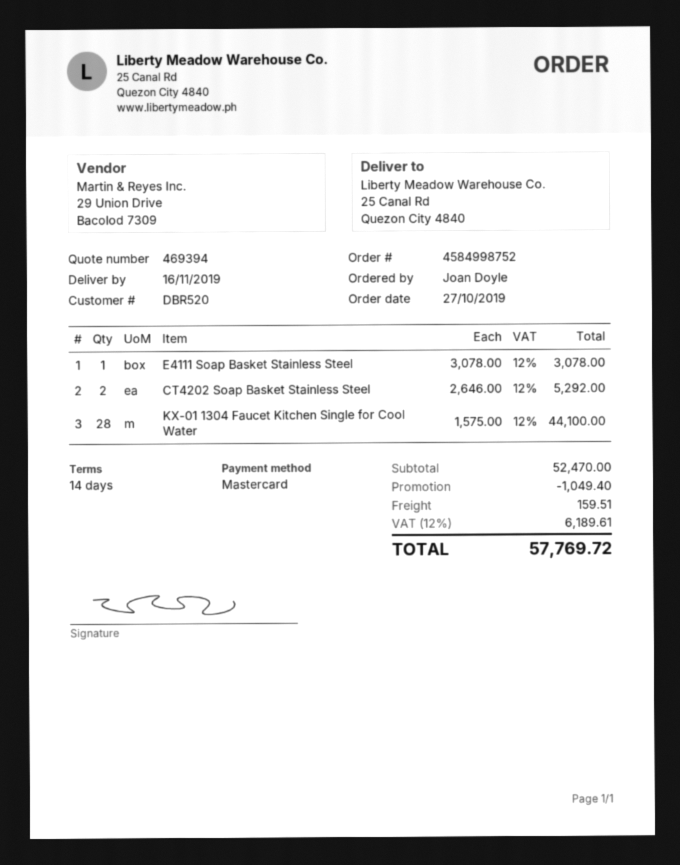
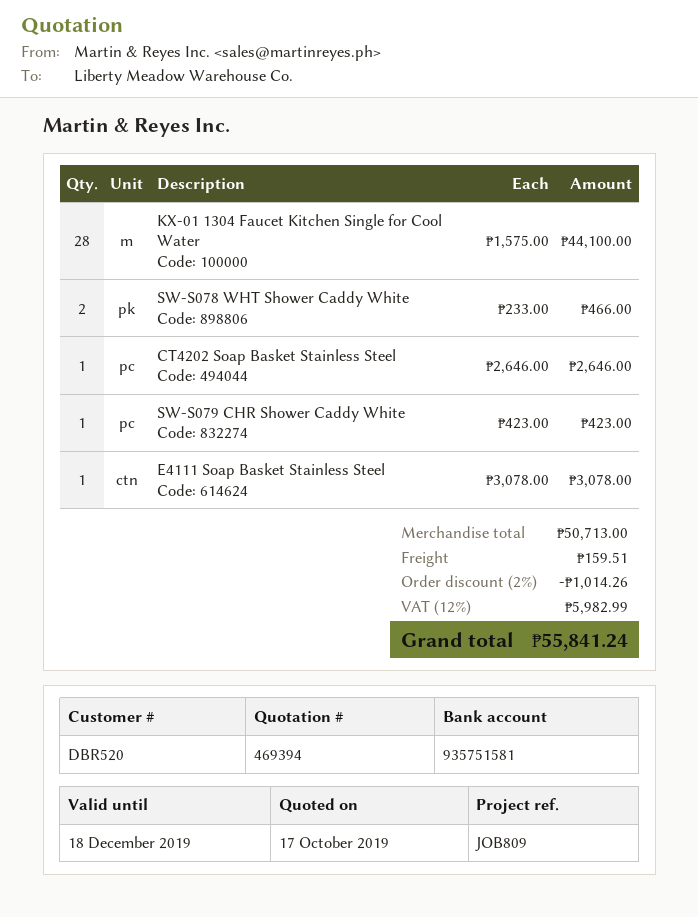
CT4202 Soap Basket Stainless Steel: 2 x 2646.00 = 5292.00 -> 1 x 2646.00 = 2646.00
SW-S078 WHT Shower Caddy White: none -> 2 x 233.00 = 466.00
SW-S079 CHR Shower Caddy White: none -> 1 x 423.00 = 423.00
subtotal: 52470.00 -> 50713.00
discount: 1049.40 -> 1014.26
tax: 12% = 6189.61 -> 12% = 5982.99
total: 57769.72 -> 55841.24

